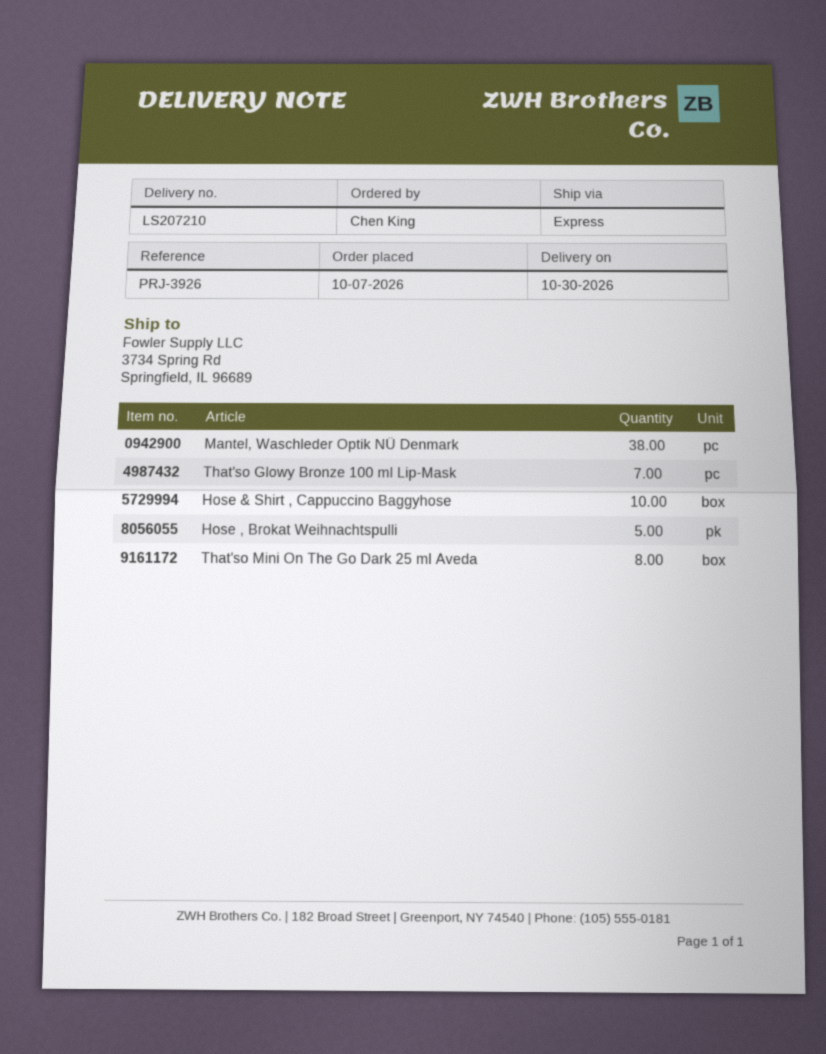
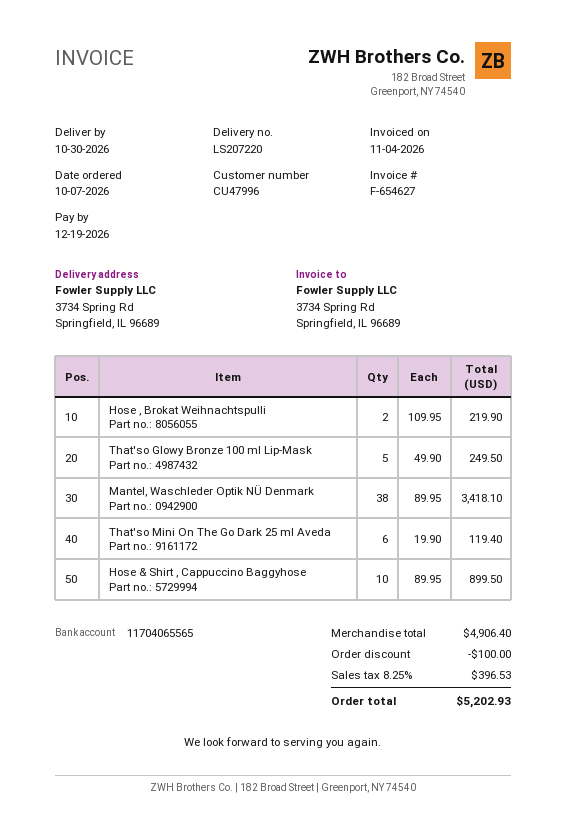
delivery note number: LS207210 -> LS207220
That'so Glowy Bronze 100 ml Lip-Mask: 7 -> 5
Hose , Brokat Weihnachtspulli: 5 -> 2
That'so Mini On The Go Dark 25 ml Aveda: 8 -> 6

